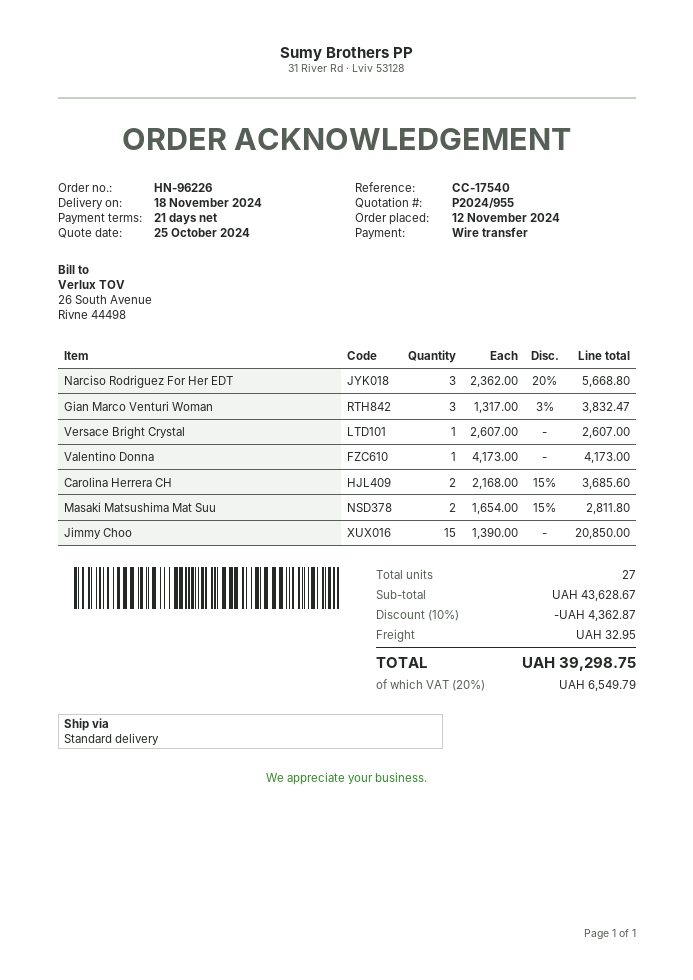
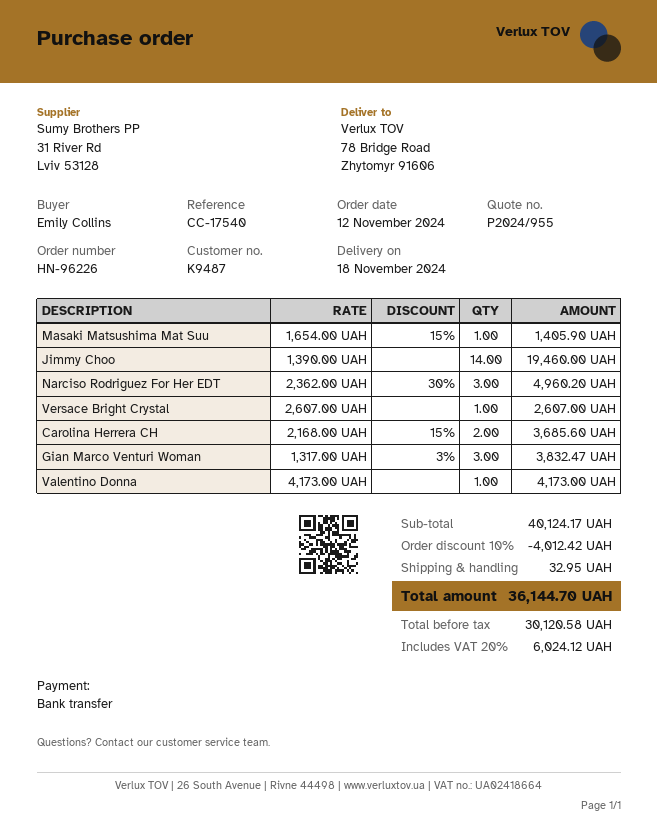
Narciso Rodriguez For Her EDT: 3 x 2362.00 - 20% = 5668.80 -> 3 x 2362.00 - 30% = 4960.20
Masaki Matsushima Mat Suu: 2 x 1654.00 - 15% = 2811.80 -> 1 x 1654.00 - 15% = 1405.90
Jimmy Choo: 15 x 1390.00 = 20850.00 -> 14 x 1390.00 = 19460.00
subtotal: 43628.67 -> 40124.17
discount: 10% = 4362.87 -> 10% = 4012.42
tax: 20% = 6549.79 -> 20% = 6024.12
total: 39298.75 -> 36144.70

